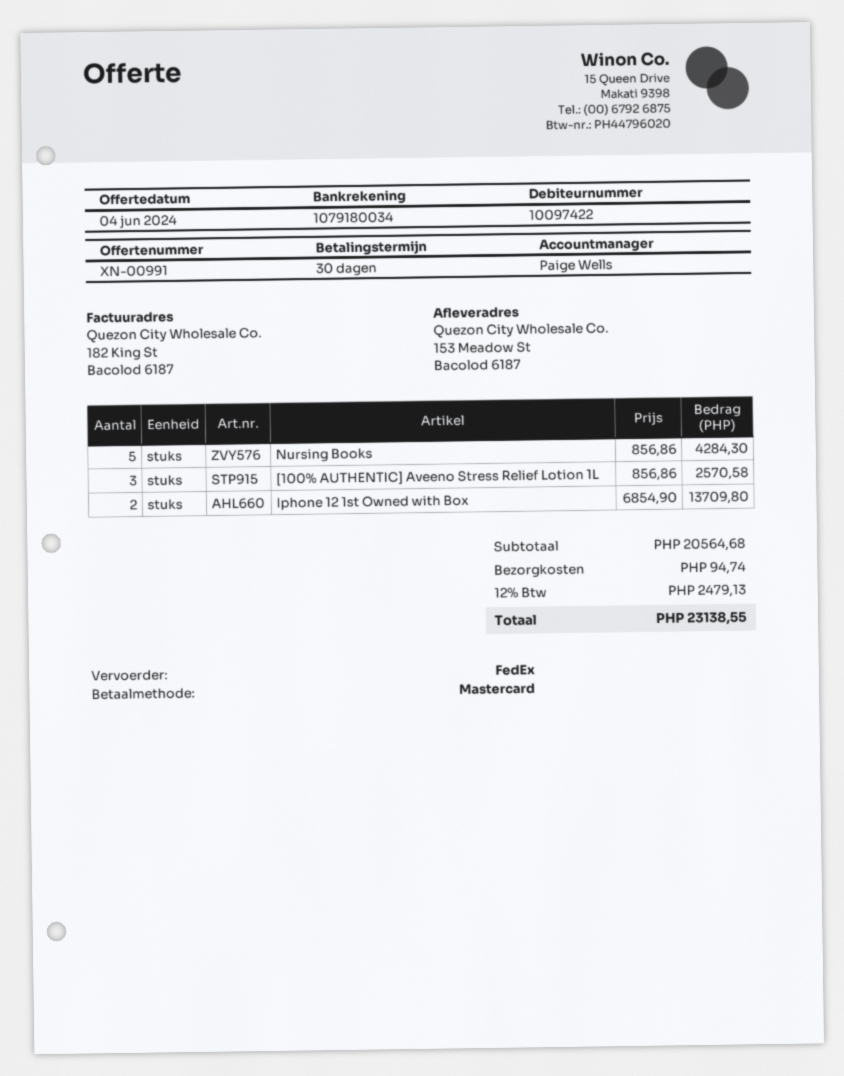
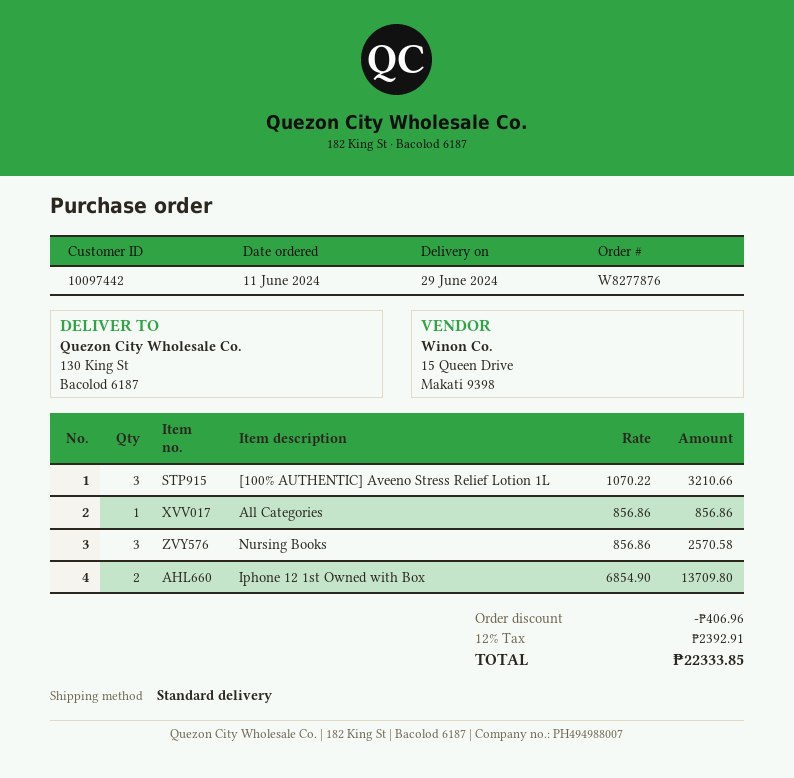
customer number: 10097422 -> 10097442
shipping method: FedEx -> standard
ship to: 153 Meadow St, Bacolod 6187 -> 130 King St, Bacolod 6187
Nursing Books: 5 x 856.86 = 4284.30 -> 3 x 856.86 = 2570.58
[100% AUTHENTIC] Aveeno Stress Relief Lotion 1L: 3 x 856.86 = 2570.58 -> 3 x 1070.22 = 3210.66
All Categories: none -> 1 x 856.86 = 856.86
discount: none -> 406.96
shipping: 94.74 -> none
tax: 12% = 2479.13 -> 12% = 2392.91
total: 23138.55 -> 22333.85

